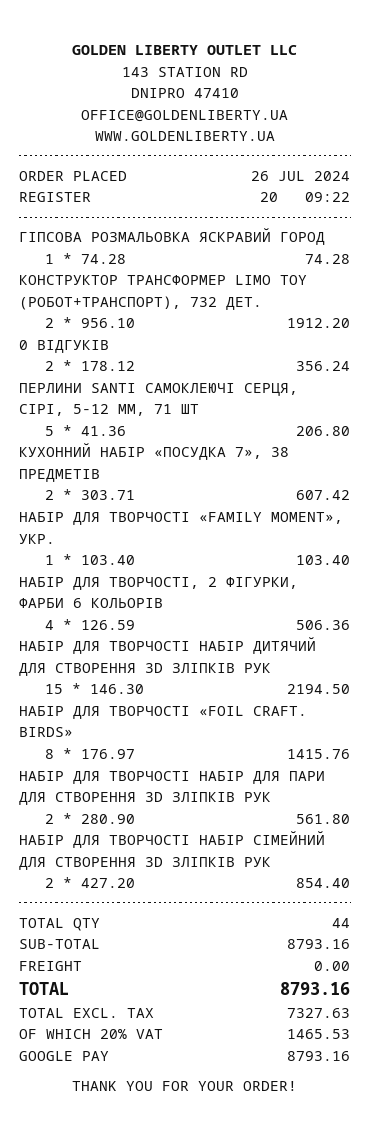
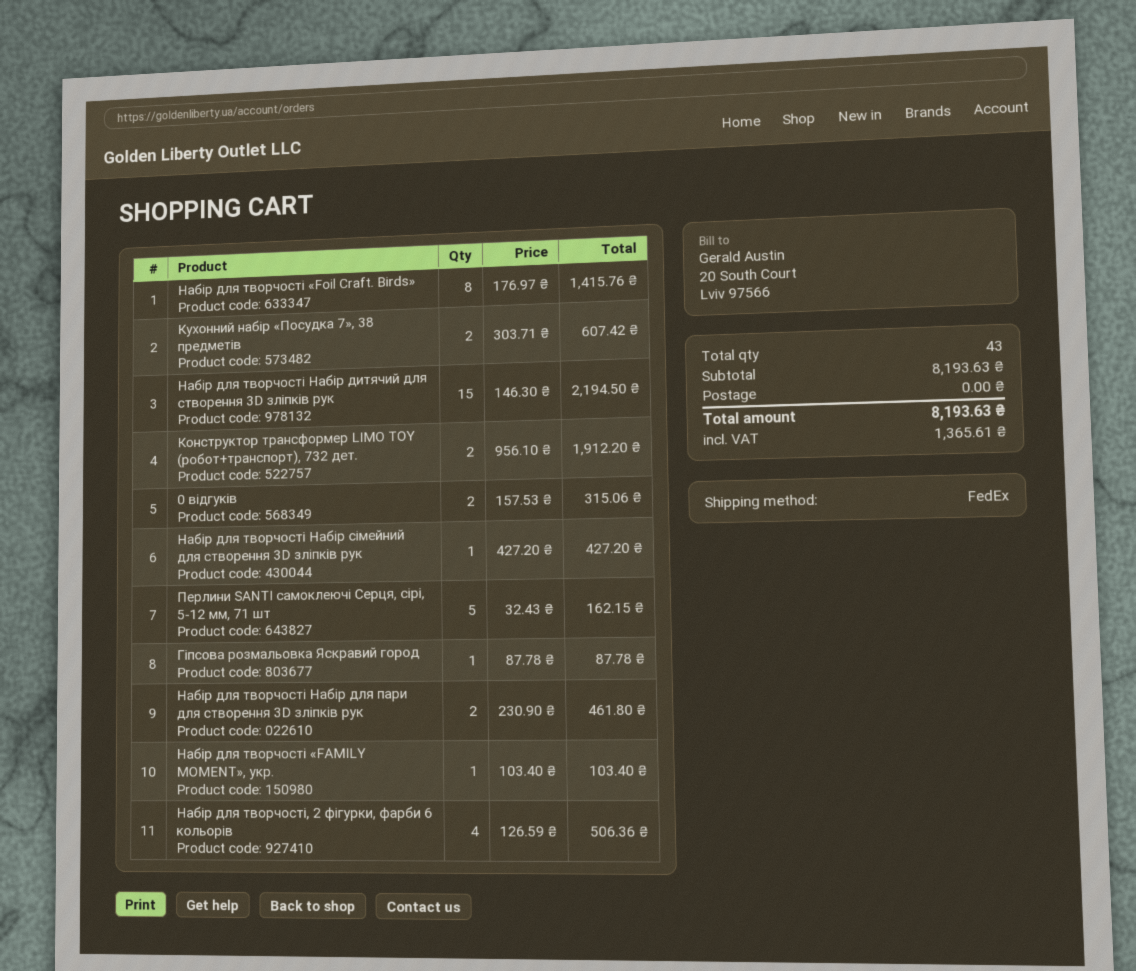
ГІПСОВА РОЗМАЛЬОВКА ЯСКРАВИЙ ГОРОД: 1 x 74.28 = 74.28 -> 1 x 87.78 = 87.78
0 ВІДГУКІВ: 2 x 178.12 = 356.24 -> 2 x 157.53 = 315.06
ПЕРЛИНИ SANTI САМОКЛЕЮЧІ СЕРЦЯ, СІРІ, 5-12 ММ, 71 ШТ: 5 x 41.36 = 206.80 -> 5 x 32.43 = 162.15
НАБІР ДЛЯ ТВОРЧОСТІ НАБІР ДЛЯ ПАРИ ДЛЯ СТВОРЕННЯ 3D ЗЛІПКІВ РУК: 2 x 280.90 = 561.80 -> 2 x 230.90 = 461.80
НАБІР ДЛЯ ТВОРЧОСТІ НАБІР СІМЕЙНИЙ ДЛЯ СТВОРЕННЯ 3D ЗЛІПКІВ РУК: 2 x 427.20 = 854.40 -> 1 x 427.20 = 427.20
total quantity: 44 -> 43
subtotal: 8793.16 -> 8193.63
tax: 1465.53 -> 1365.61
total: 8793.16 -> 8193.63

